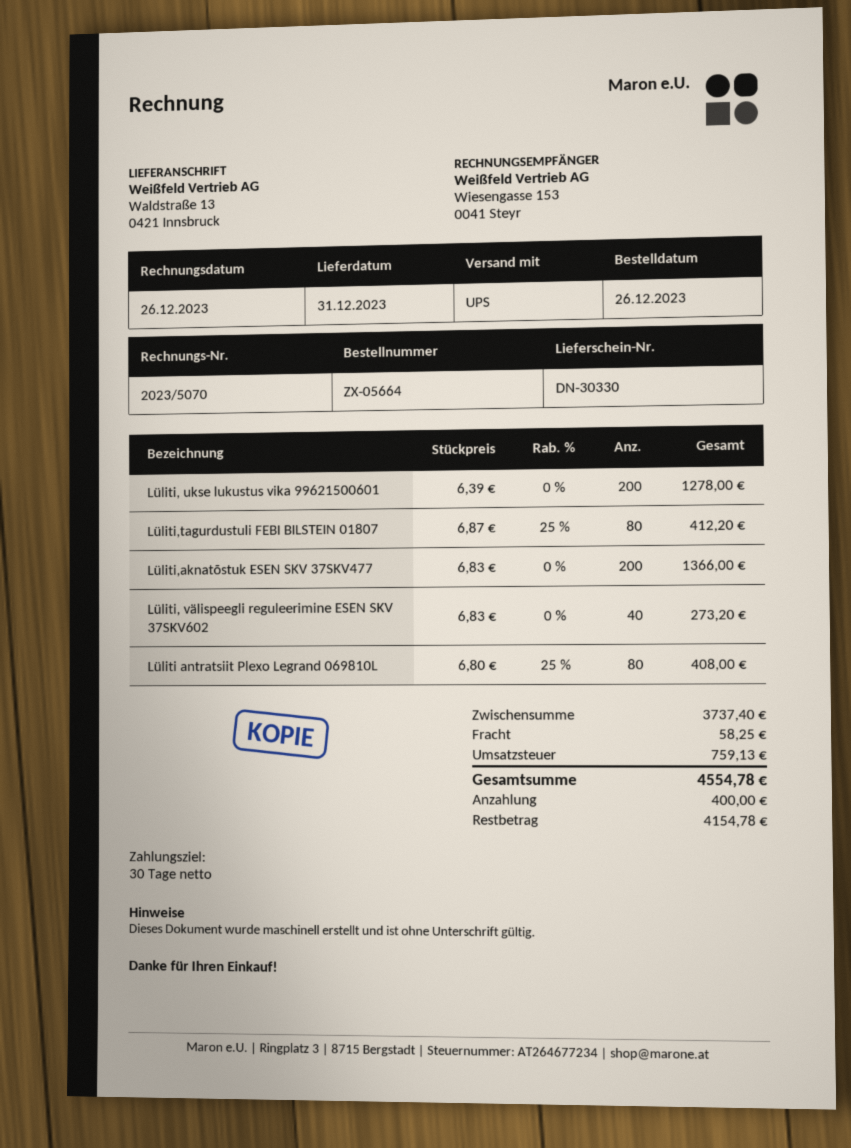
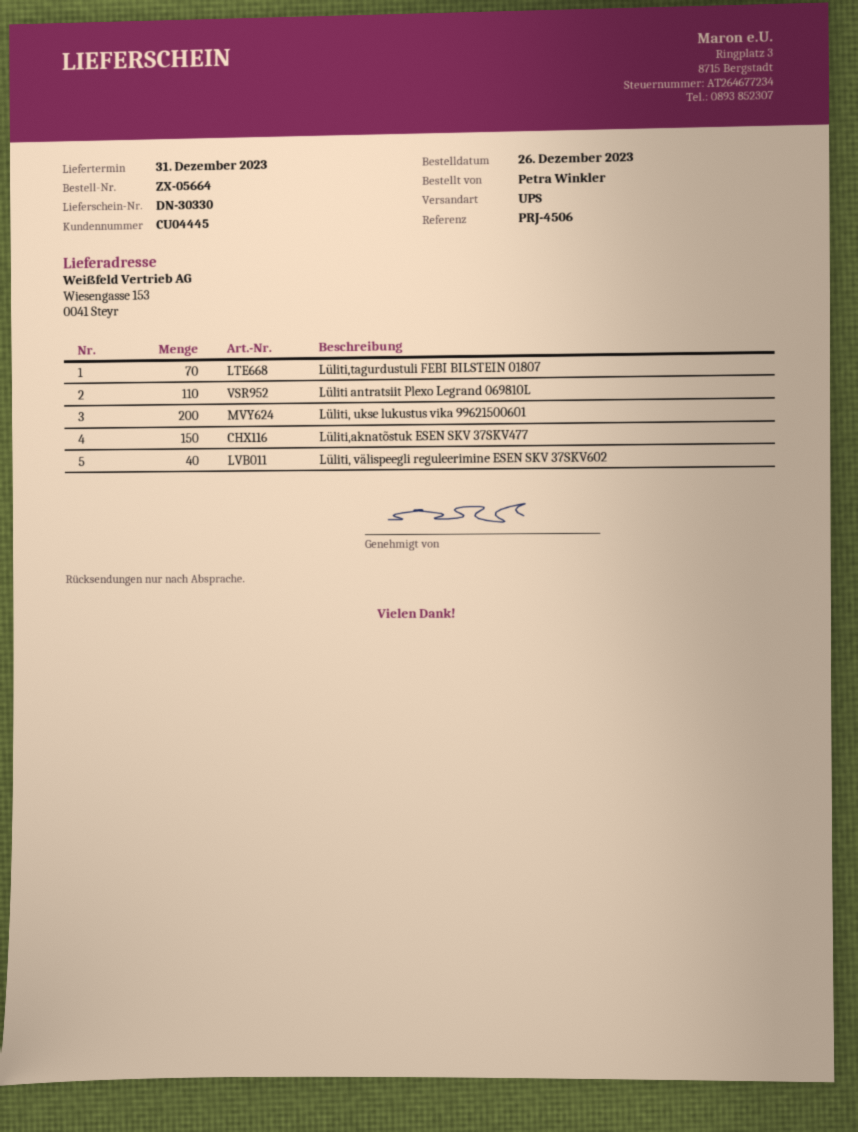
ship to: Waldstraße 13, 0421 Innsbruck -> Wiesengasse 153, 0041 Steyr
Lüliti,tagurdustuli FEBI BILSTEIN 01807: 80 -> 70
Lüliti,aknatõstuk ESEN SKV 37SKV477: 200 -> 150
Lüliti antratsiit Plexo Legrand 069810L: 80 -> 110

